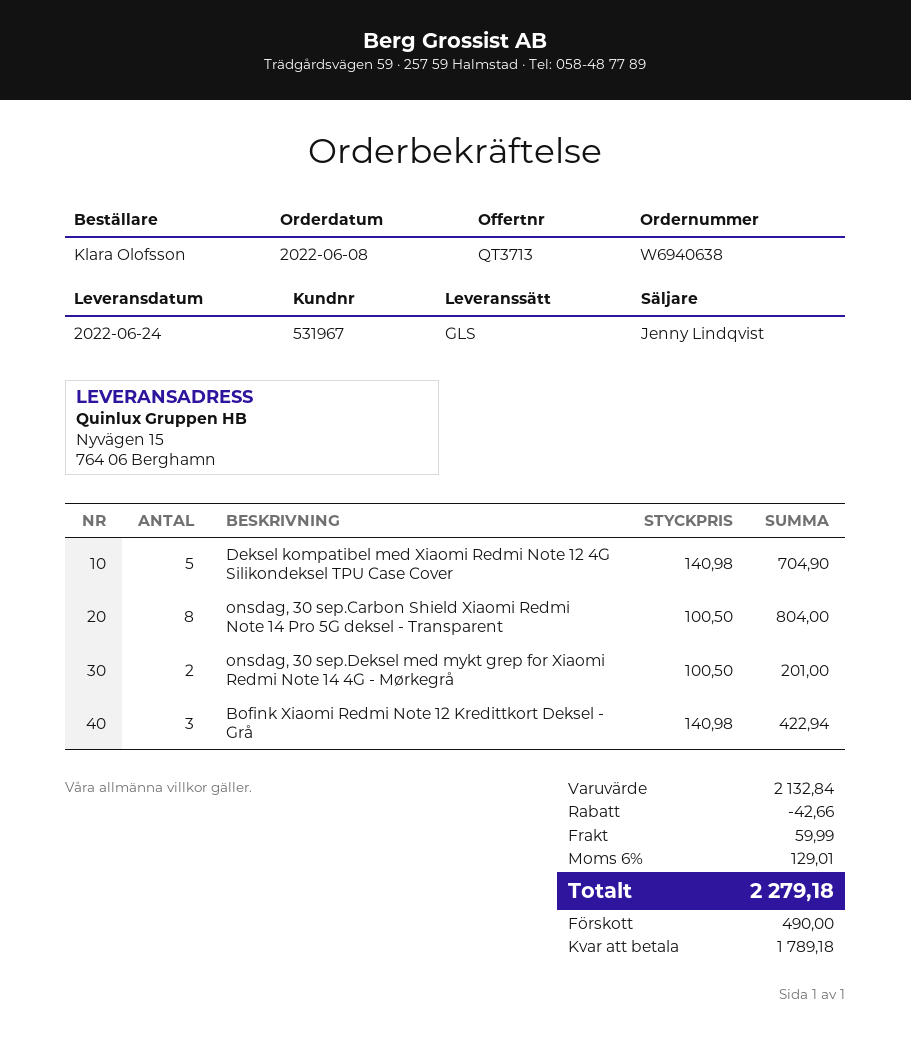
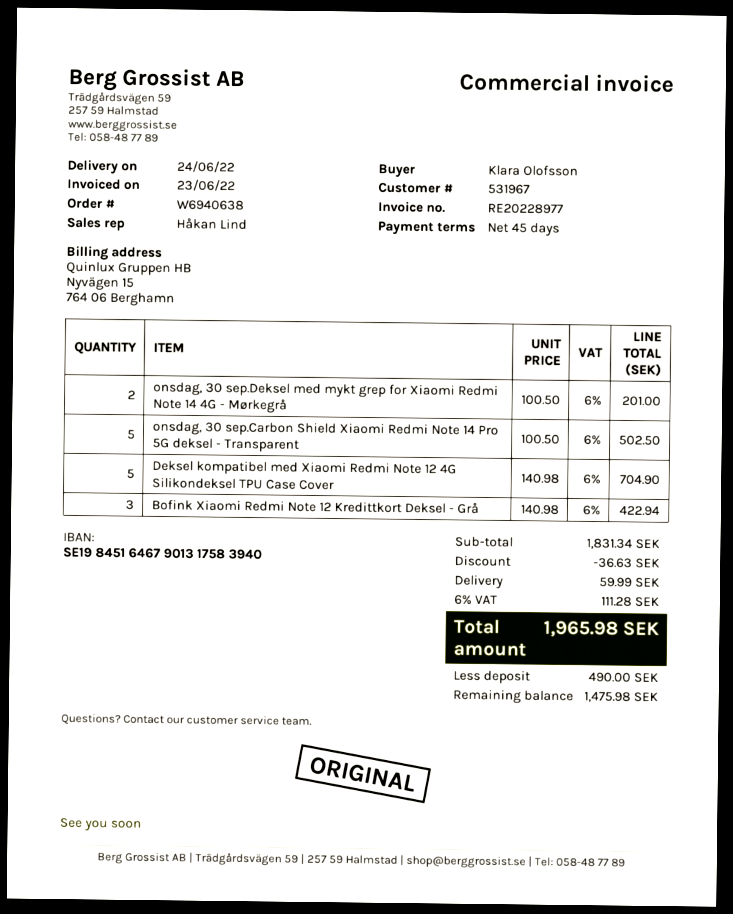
sales rep: Jenny Lindqvist -> Håkan Lind
onsdag, 30 sep.Carbon Shield Xiaomi Redmi Note 14 Pro 5G deksel - Transparent: 8 x 100.50 = 804.00 -> 5 x 100.50 = 502.50
subtotal: 2132.84 -> 1831.34
discount: 42.66 -> 36.63
tax: 6% = 129.01 -> 6% = 111.28
total: 2279.18 -> 1965.98
balance: 1789.18 -> 1475.98

